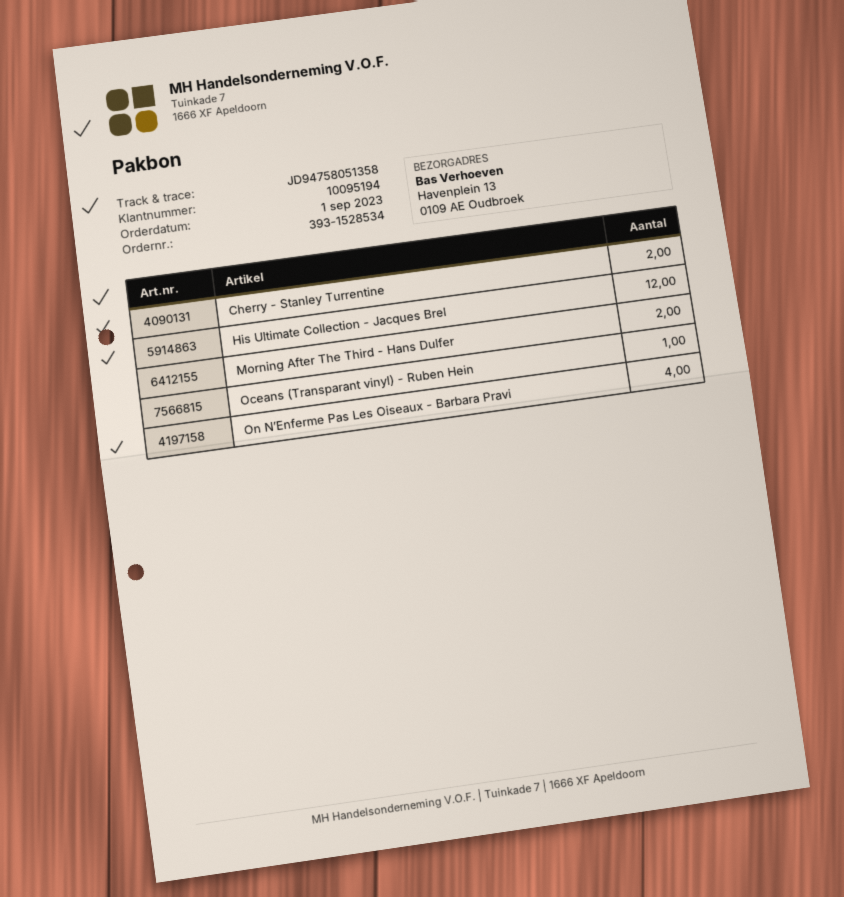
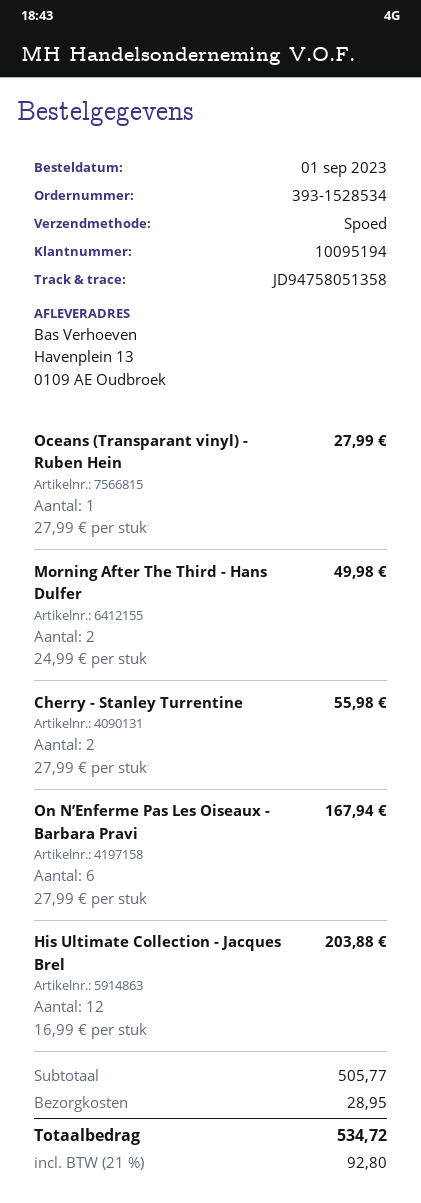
On N’Enferme Pas Les Oiseaux - Barbara Pravi: 4 -> 6

